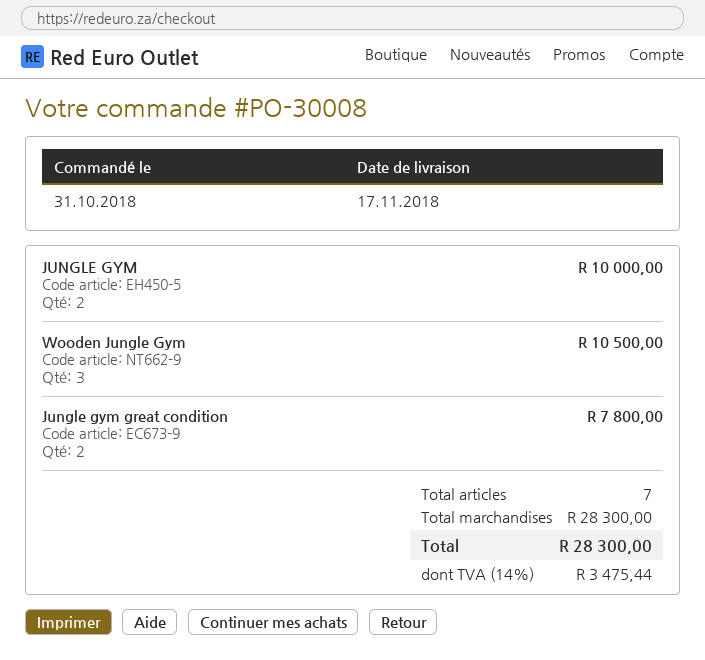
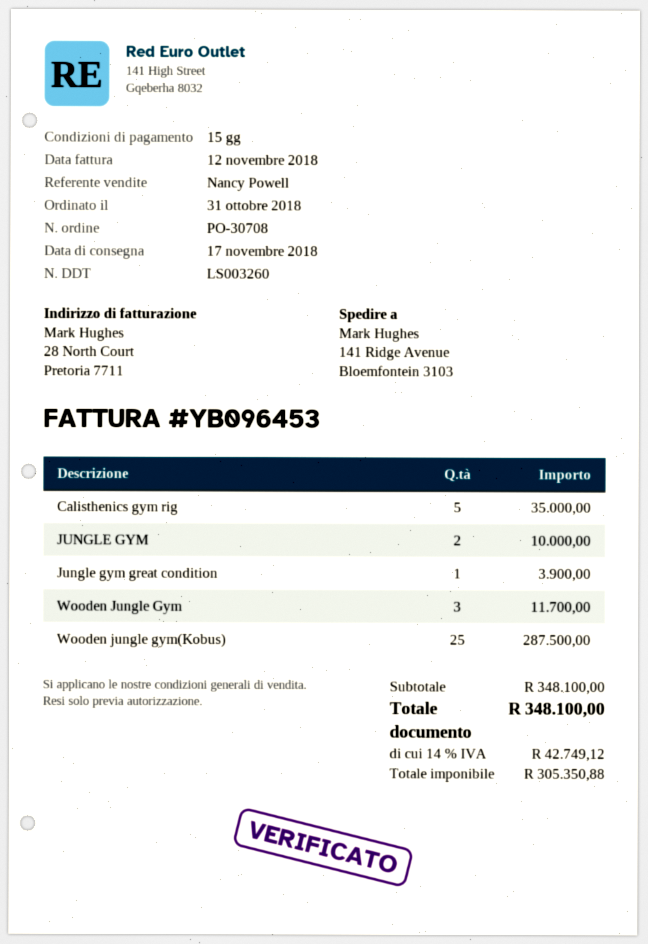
order number: PO-30008 -> PO-30708
Wooden Jungle Gym: 3 for 10500.00 -> 3 for 11700.00
Jungle gym great condition: 2 for 7800.00 -> 1 for 3900.00
Calisthenics gym rig: none -> 5 for 35000.00
Wooden jungle gym(Kobus): none -> 25 for 287500.00
subtotal: 28300.00 -> 348100.00
tax: 14% = 3475.44 -> 14% = 42749.12
total: 28300.00 -> 348100.00

